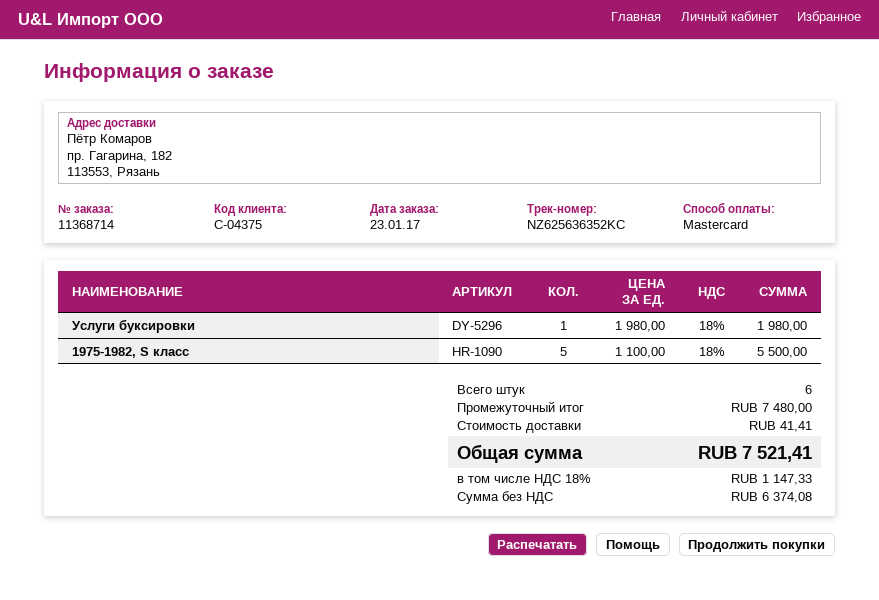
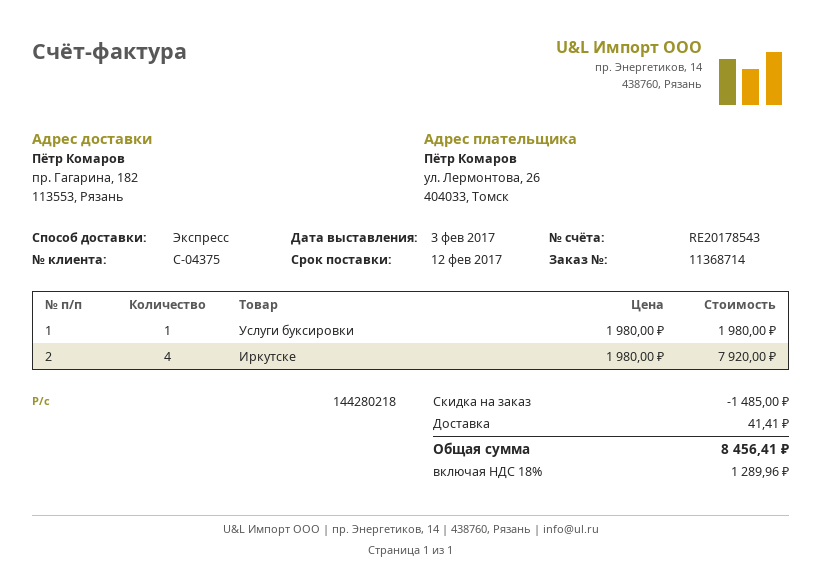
1975-1982, S класс: 5 x 1100.00 = 5500.00 -> none
Иркутске: none -> 4 x 1980.00 = 7920.00
discount: none -> 1485.00
tax: 18% = 1147.33 -> 18% = 1289.96
total: 7521.41 -> 8456.41

